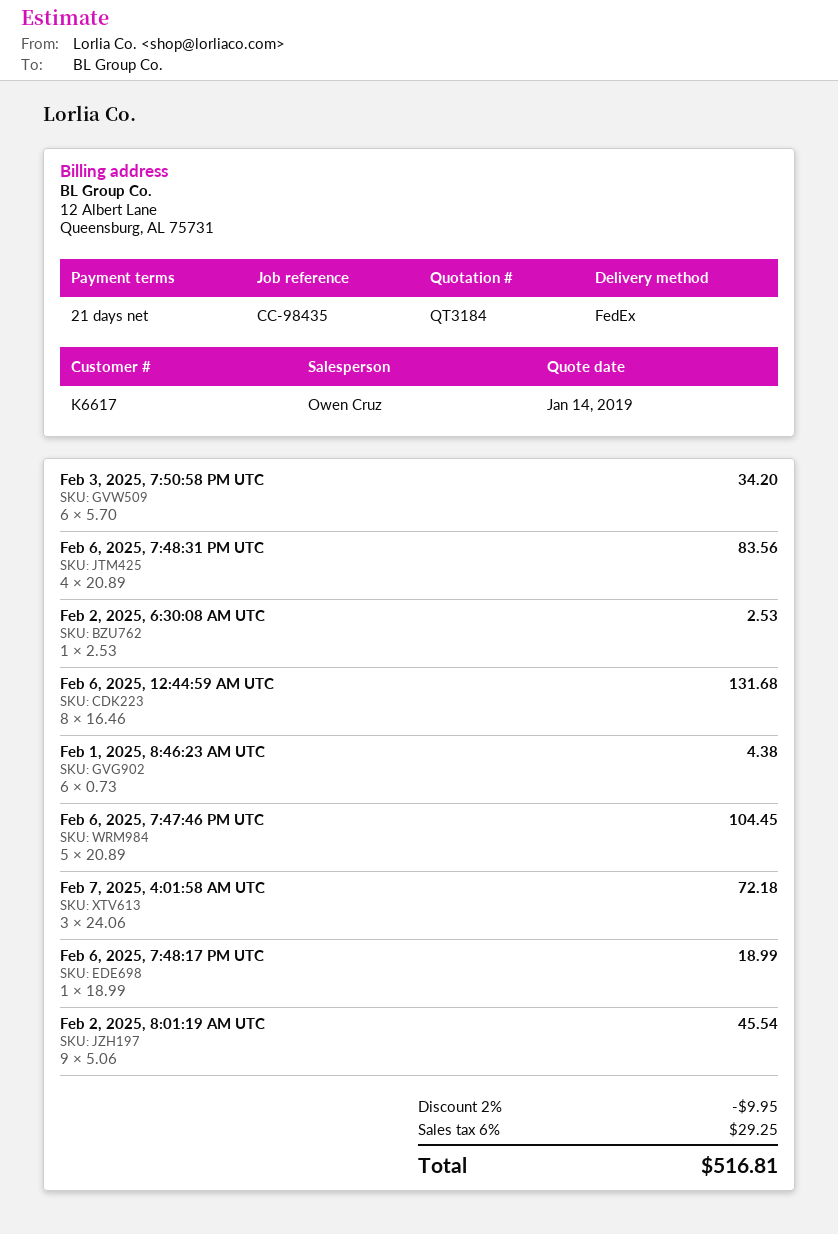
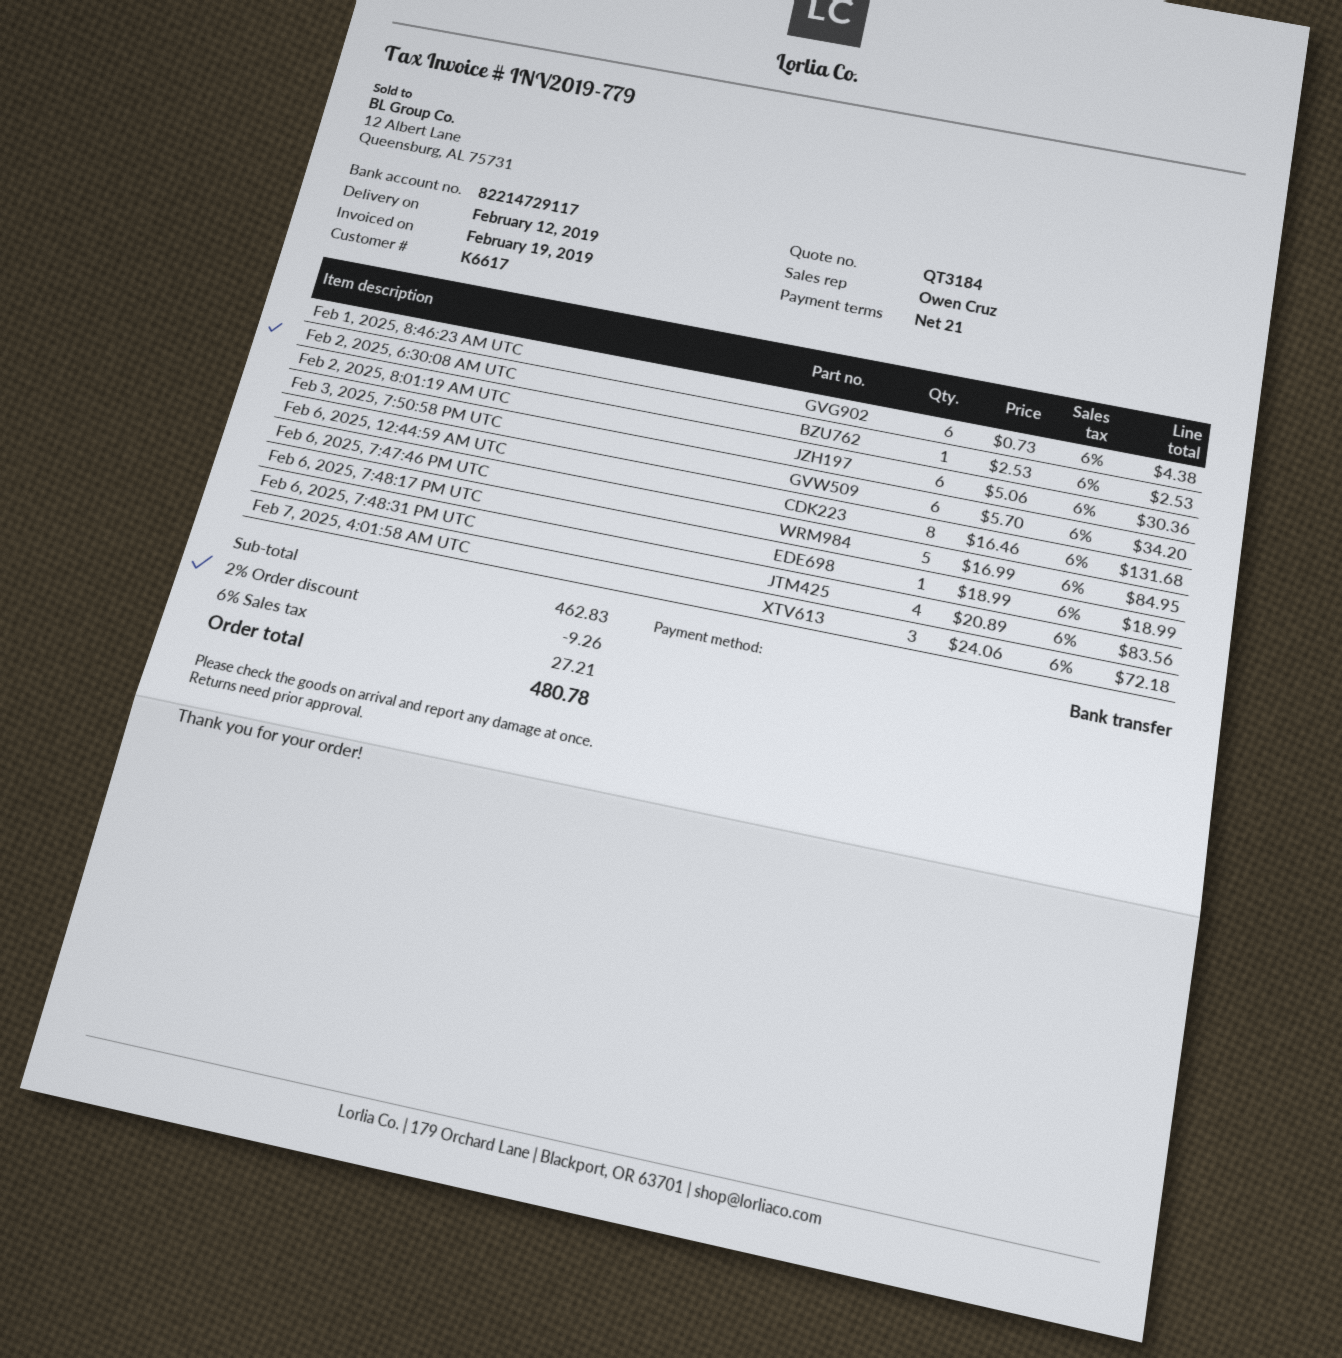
Feb 6, 2025, 7:47:46 PM UTC: 5 x 20.89 = 104.45 -> 5 x 16.99 = 84.95
Feb 2, 2025, 8:01:19 AM UTC: 9 x 5.06 = 45.54 -> 6 x 5.06 = 30.36
discount: 2% = 9.95 -> 2% = 9.26
tax: 6% = 29.25 -> 6% = 27.21
total: 516.81 -> 480.78

